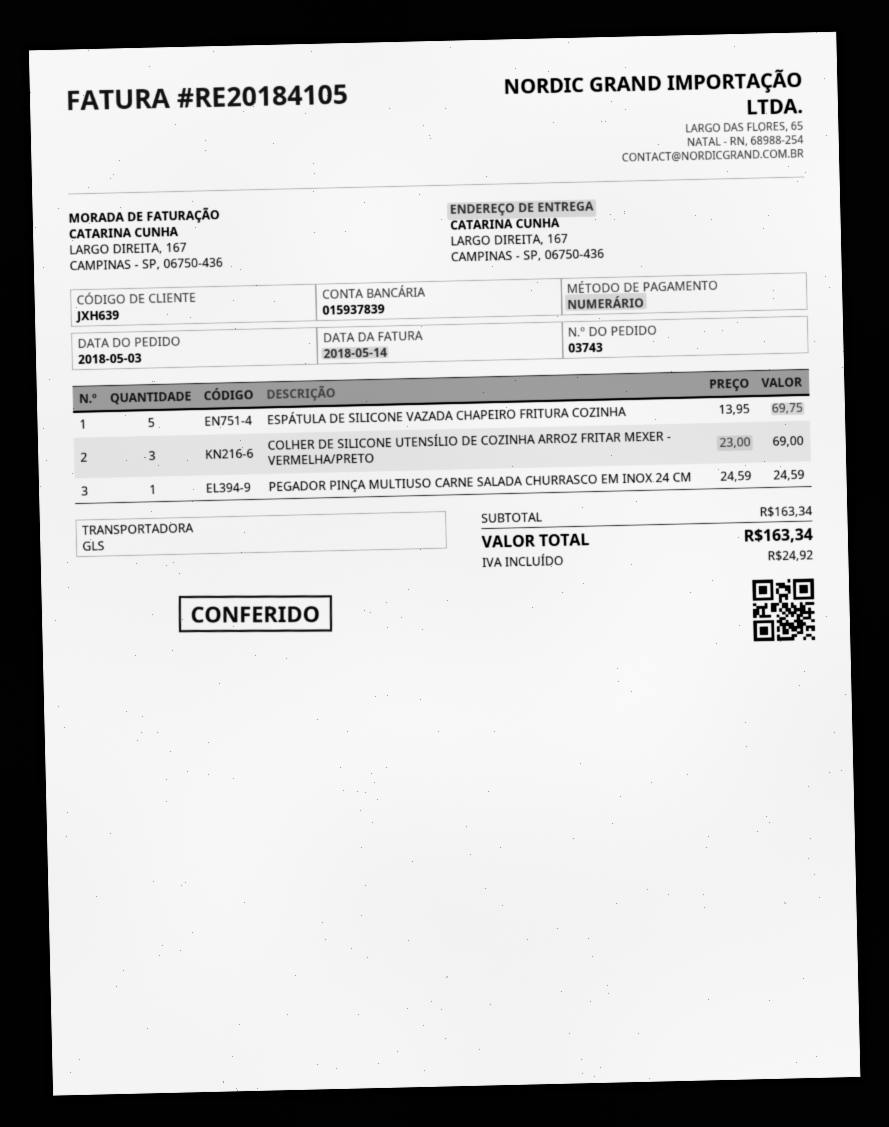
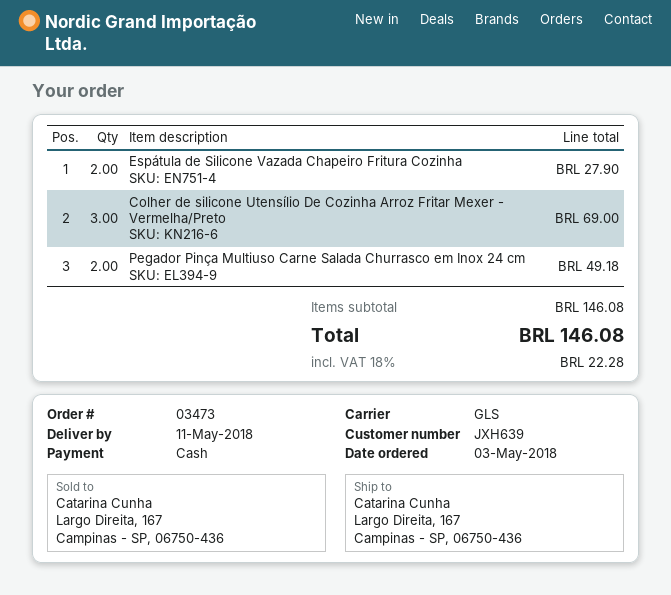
order number: 03743 -> 03473
ESPÁTULA DE SILICONE VAZADA CHAPEIRO FRITURA COZINHA: 5 for 69.75 -> 2 for 27.90
PEGADOR PINÇA MULTIUSO CARNE SALADA CHURRASCO EM INOX 24 CM: 1 for 24.59 -> 2 for 49.18
subtotal: 163.34 -> 146.08
tax: 24.92 -> 22.28
total: 163.34 -> 146.08

